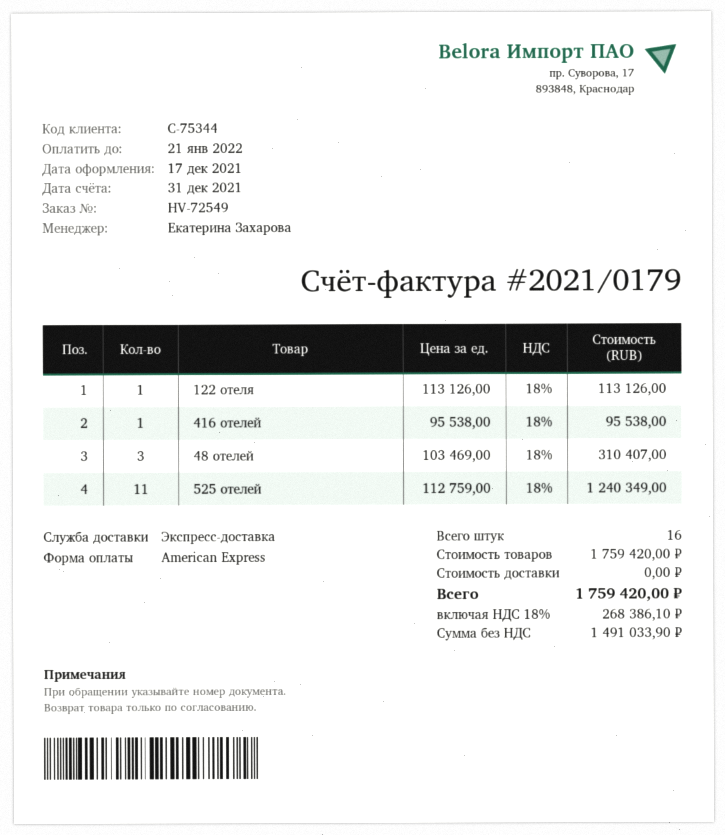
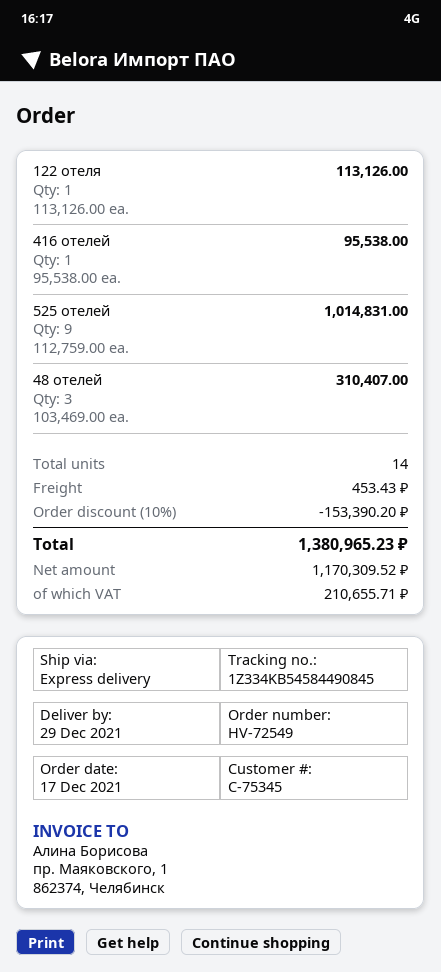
customer number: C-75344 -> C-75345
525 отелей: 11 x 112759.00 = 1240349.00 -> 9 x 112759.00 = 1014831.00
total quantity: 16 -> 14
discount: none -> 10% = 153390.20
shipping: 0.00 -> 453.43
net: 1491033.90 -> 1170309.52
tax: 268386.10 -> 210655.71
total: 1759420.00 -> 1380965.23

